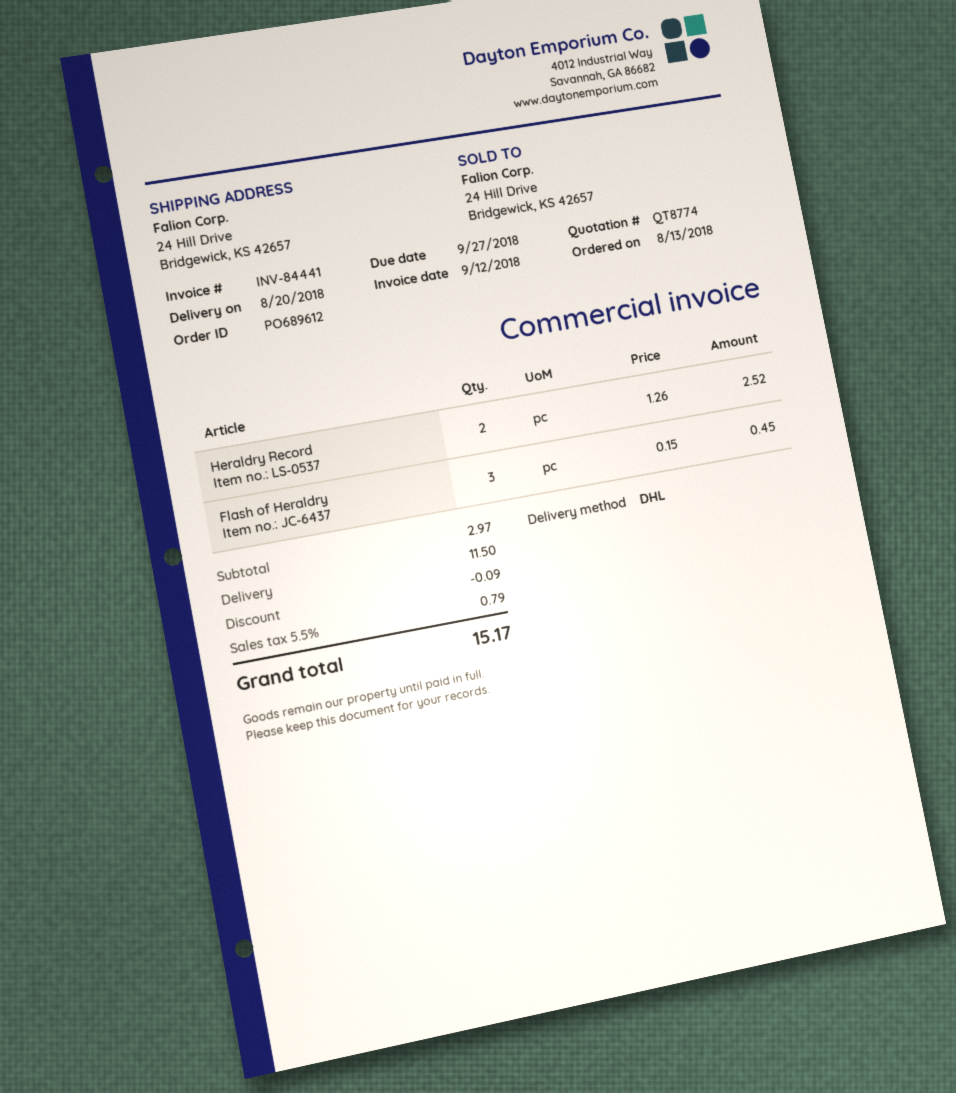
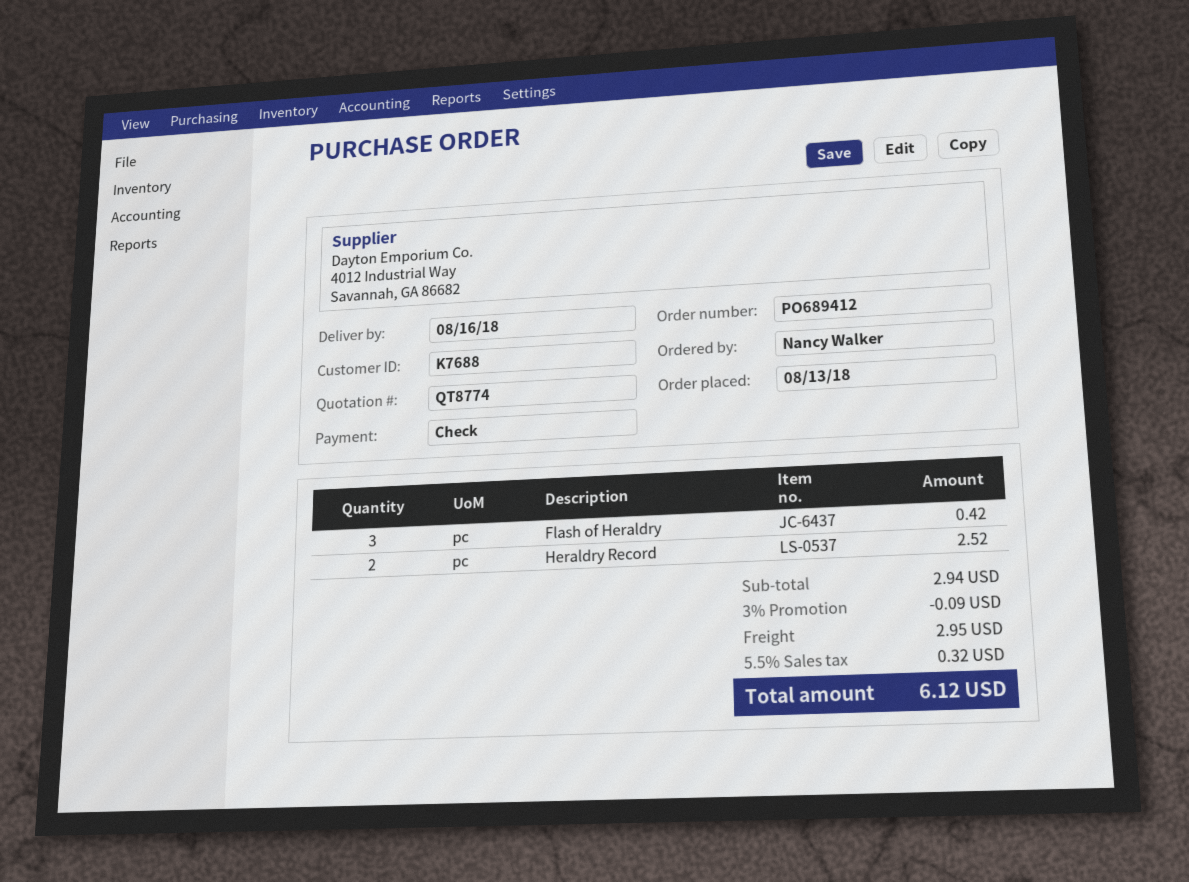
order number: PO689612 -> PO689412
delivery date: 2018-08-20 -> 2018-08-16
Flash of Heraldry: 3 for 0.45 -> 3 for 0.42
subtotal: 2.97 -> 2.94
shipping: 11.50 -> 2.95
tax: 5.5% = 0.79 -> 5.5% = 0.32
total: 15.17 -> 6.12

